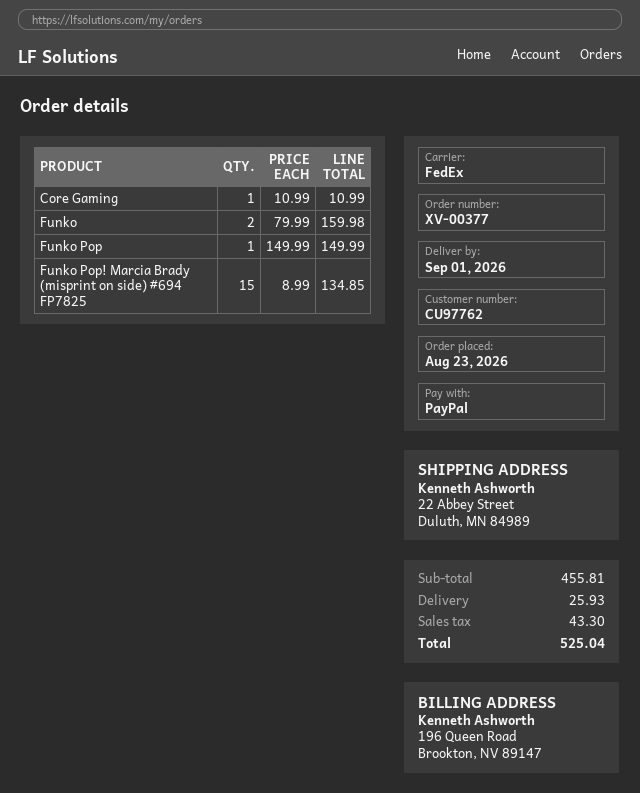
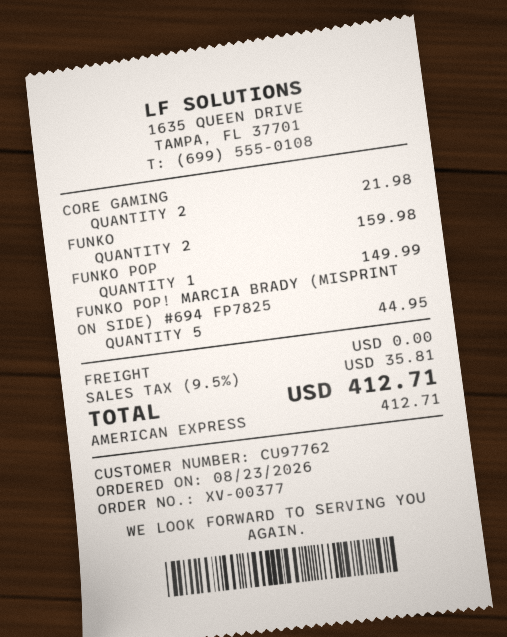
payment method: PayPal -> American Express
Core Gaming: 1 for 10.99 -> 2 for 21.98
Funko Pop! Marcia Brady (misprint on side) #694 FP7825: 15 for 134.85 -> 5 for 44.95
shipping: 25.93 -> 0.00
tax: 43.30 -> 35.81
total: 525.04 -> 412.71

